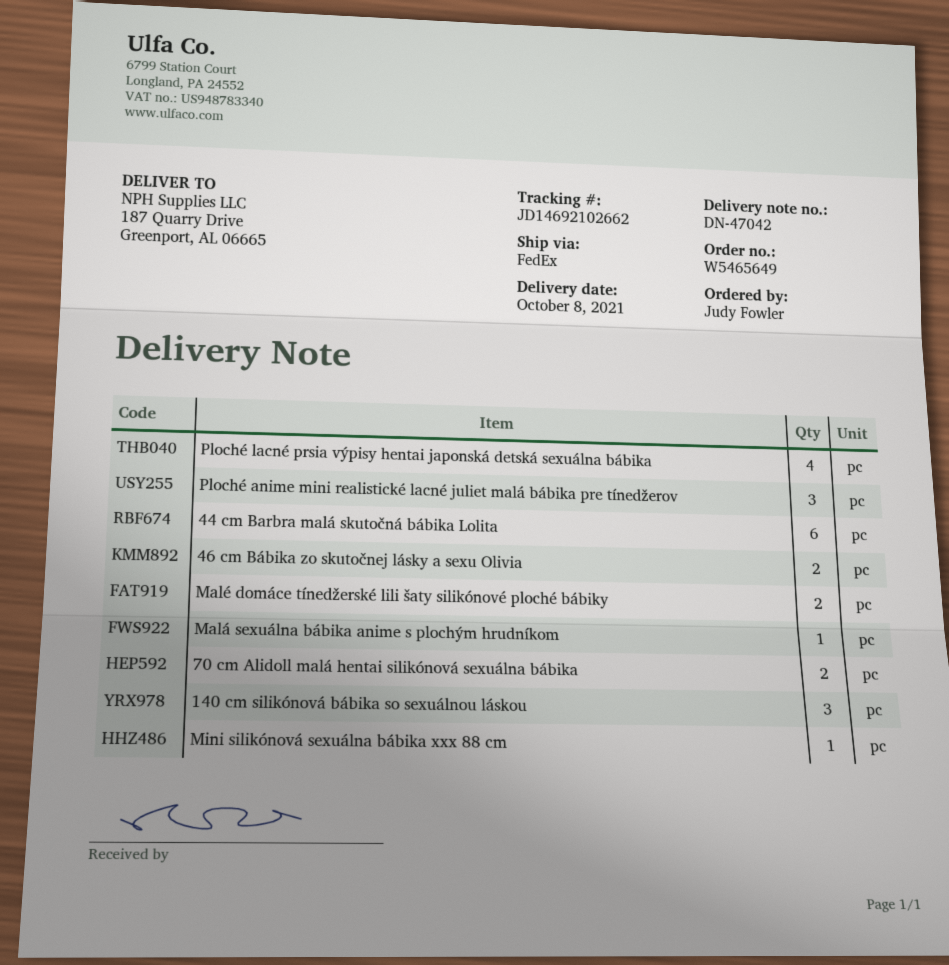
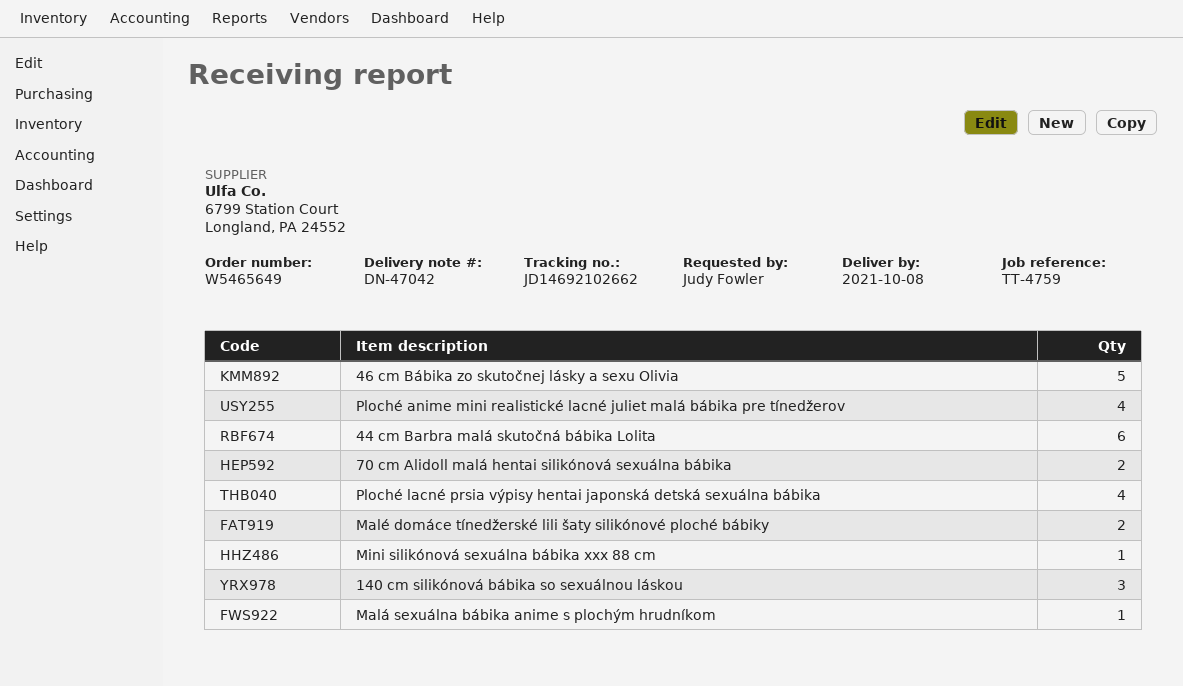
Ploché anime mini realistické lacné juliet malá bábika pre tínedžerov: 3 -> 4
46 cm Bábika zo skutočnej lásky a sexu Olivia: 2 -> 5

